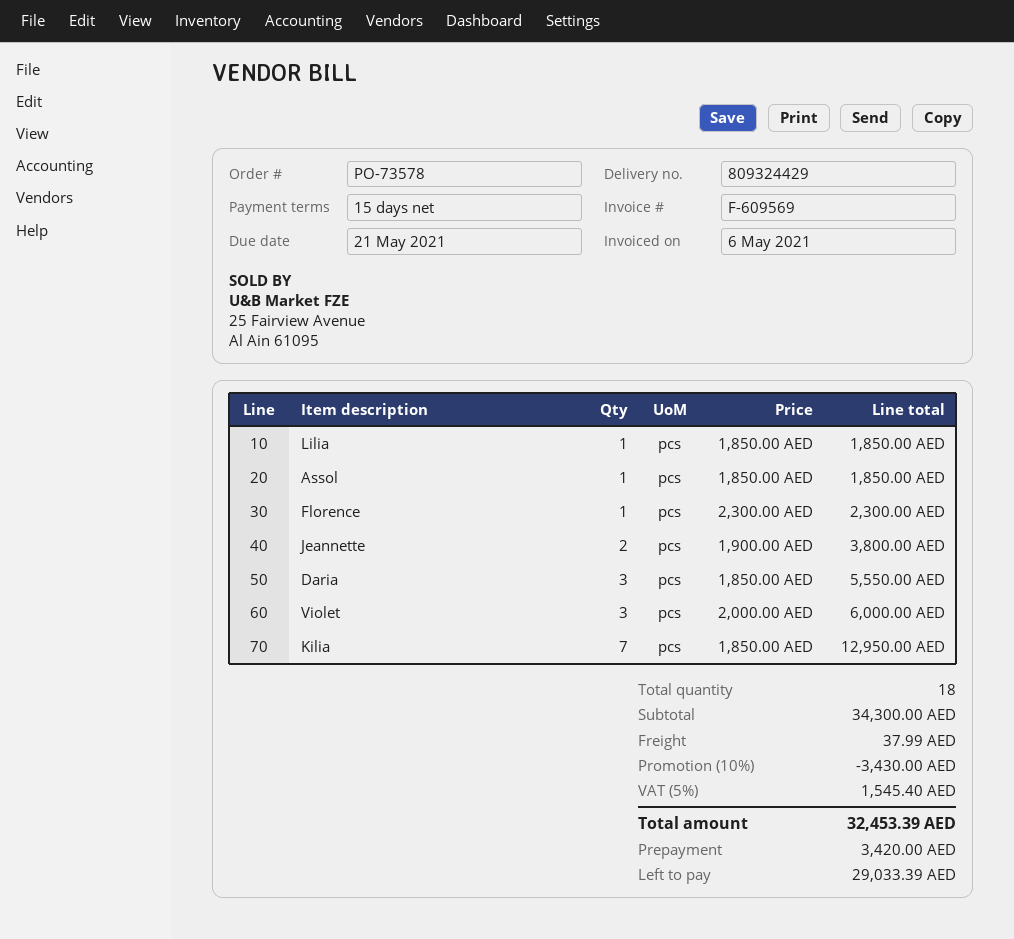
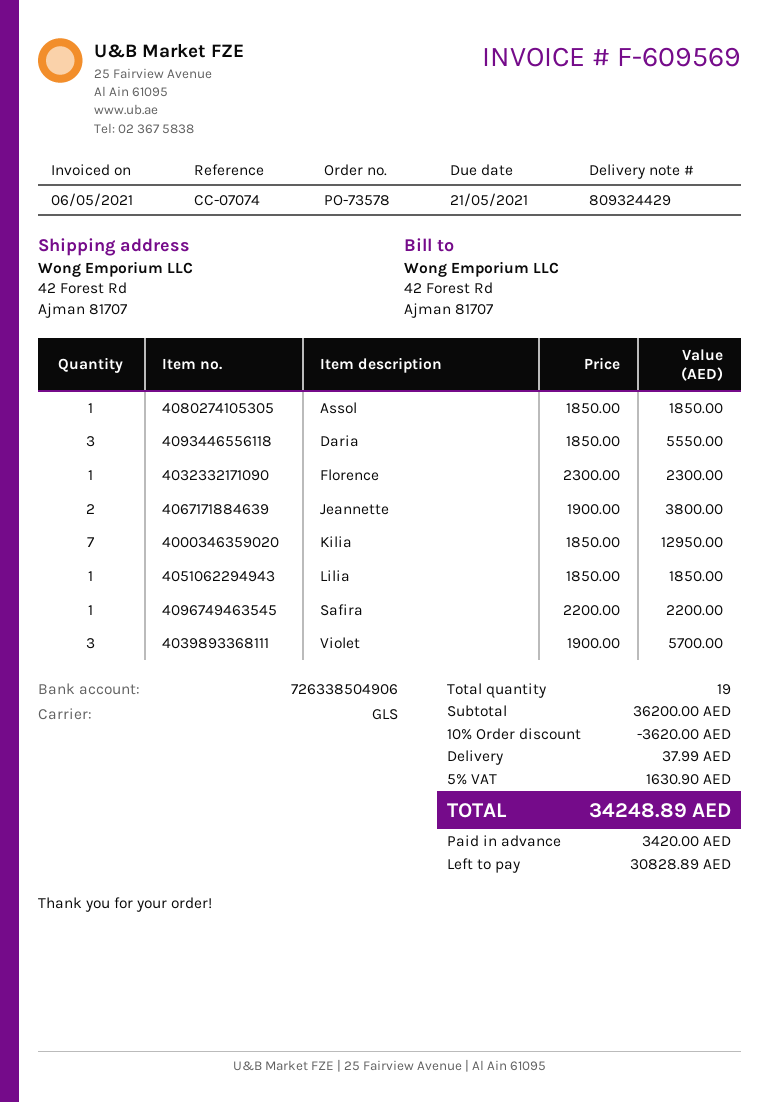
Violet: 3 x 2000.00 = 6000.00 -> 3 x 1900.00 = 5700.00
Safira: none -> 1 x 2200.00 = 2200.00
total quantity: 18 -> 19
subtotal: 34300.00 -> 36200.00
discount: 10% = 3430.00 -> 10% = 3620.00
tax: 5% = 1545.40 -> 5% = 1630.90
total: 32453.39 -> 34248.89
balance: 29033.39 -> 30828.89

